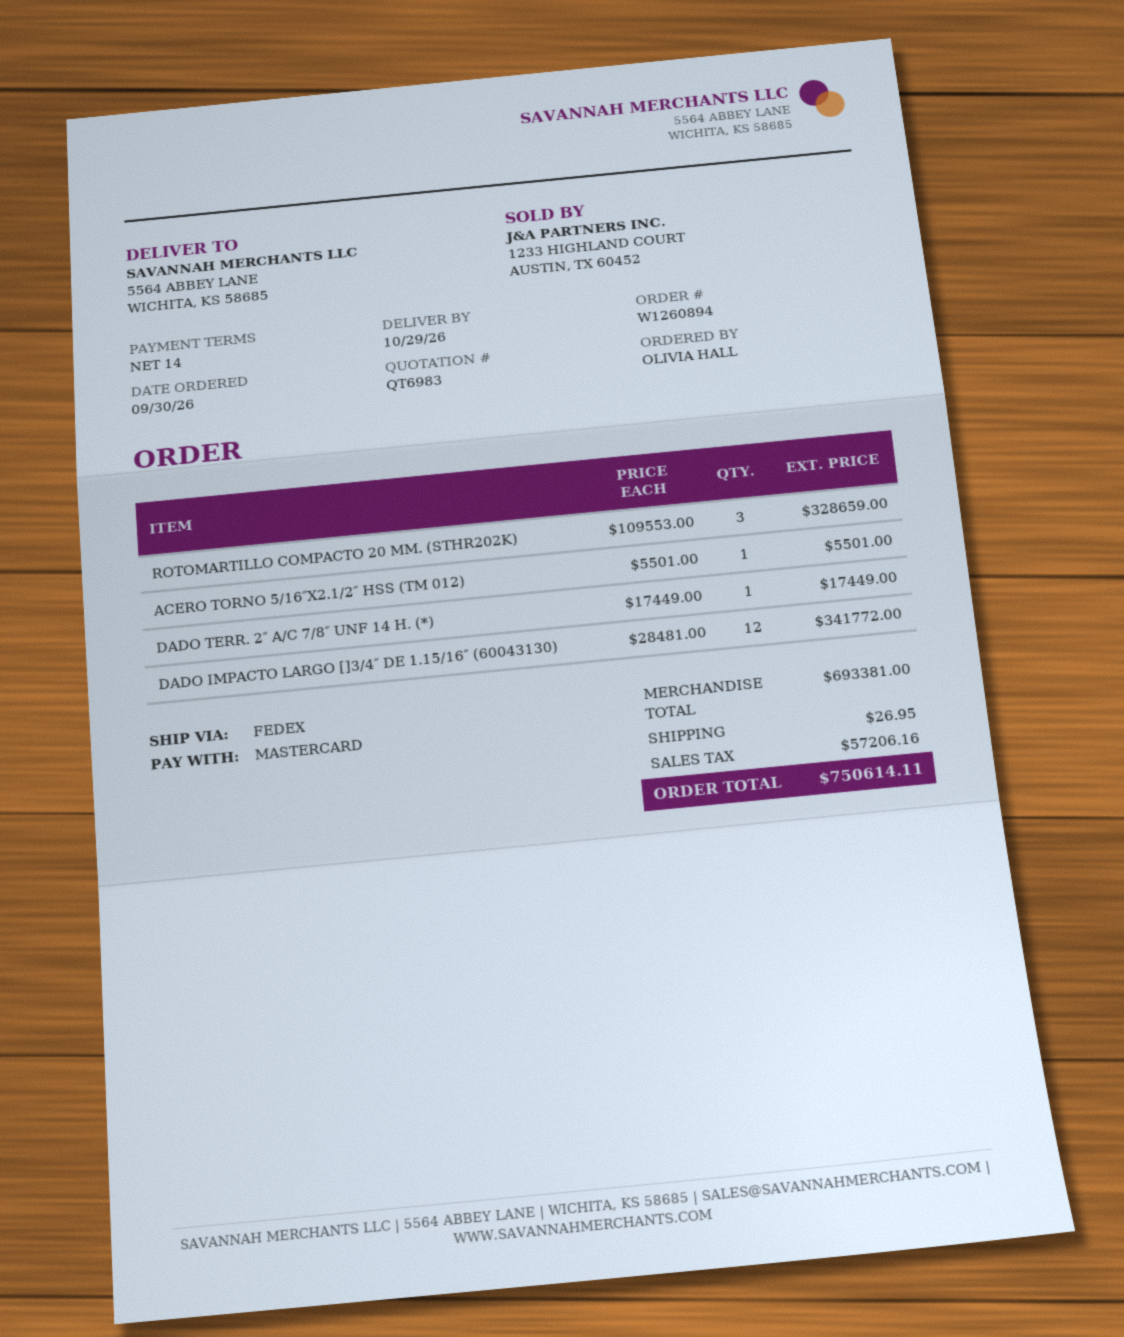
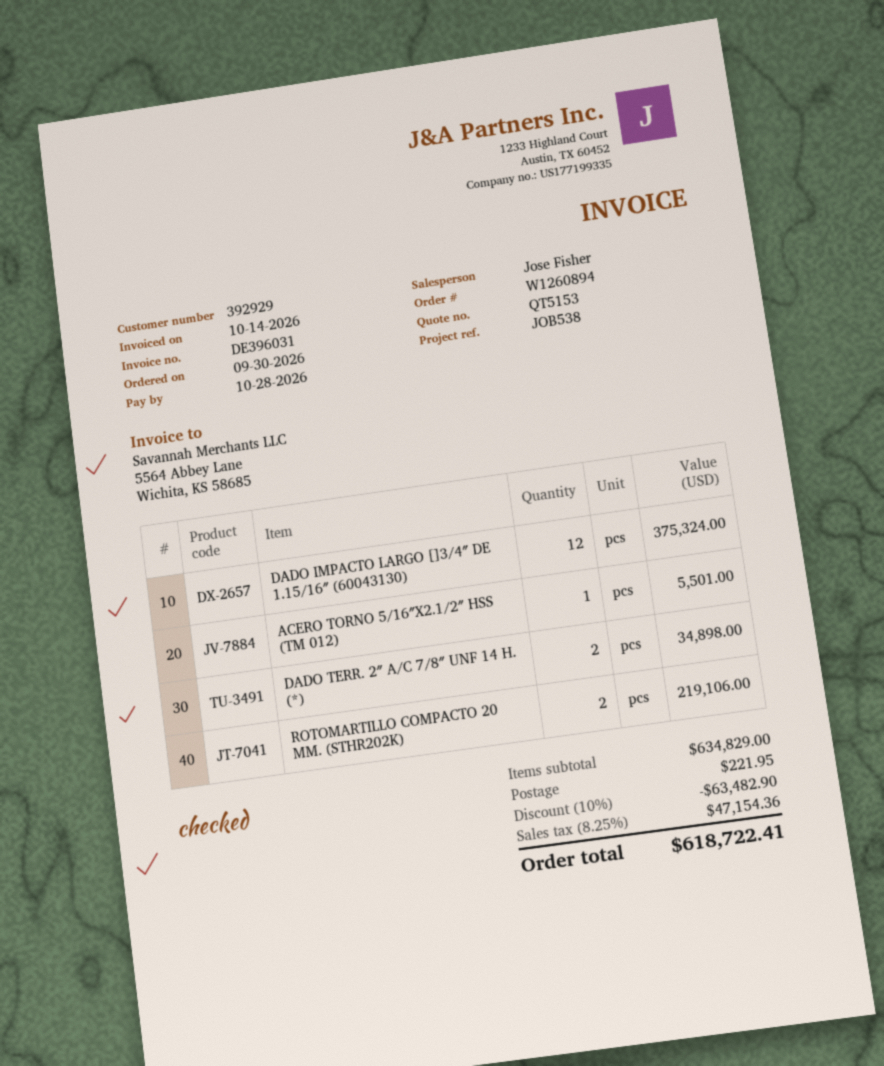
quote number: QT6983 -> QT5153
ROTOMARTILLO COMPACTO 20 MM. (STHR202K): 3 for 328659.00 -> 2 for 219106.00
DADO TERR. 2″ A/C 7/8″ UNF 14 H. (*): 1 for 17449.00 -> 2 for 34898.00
DADO IMPACTO LARGO []3/4″ DE 1.15/16″ (60043130): 12 for 341772.00 -> 12 for 375324.00
subtotal: 693381.00 -> 634829.00
discount: none -> 10% = 63482.90
shipping: 26.95 -> 221.95
tax: 57206.16 -> 47154.36
total: 750614.11 -> 618722.41

